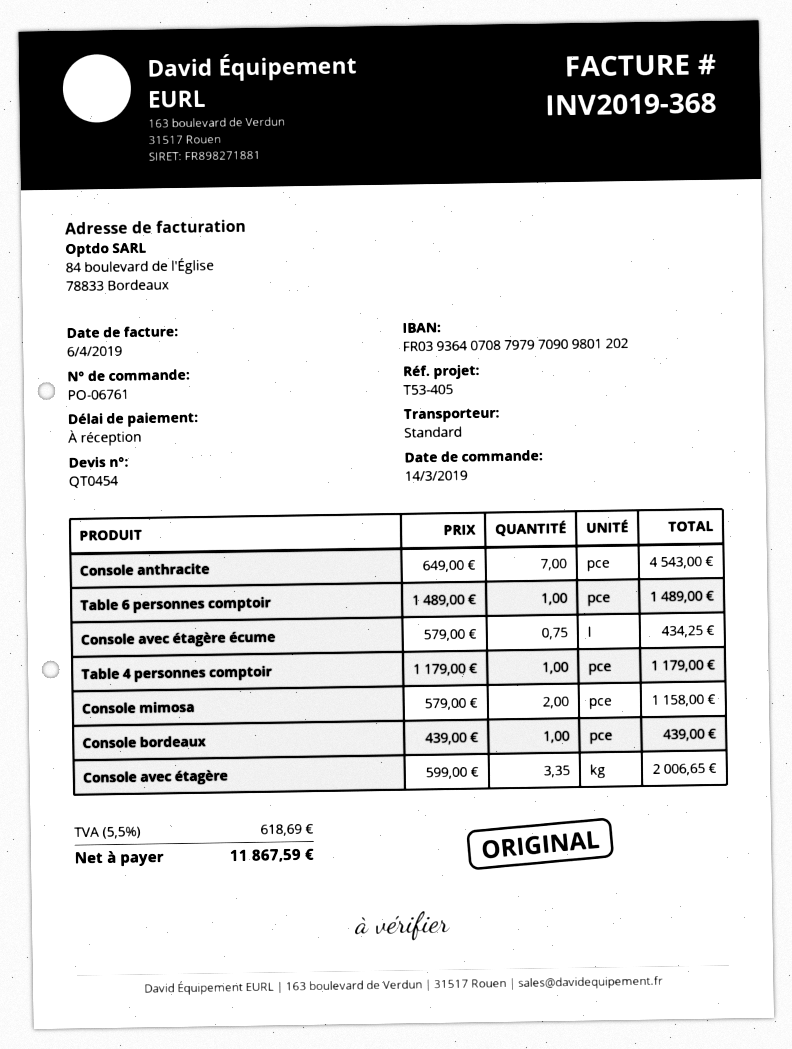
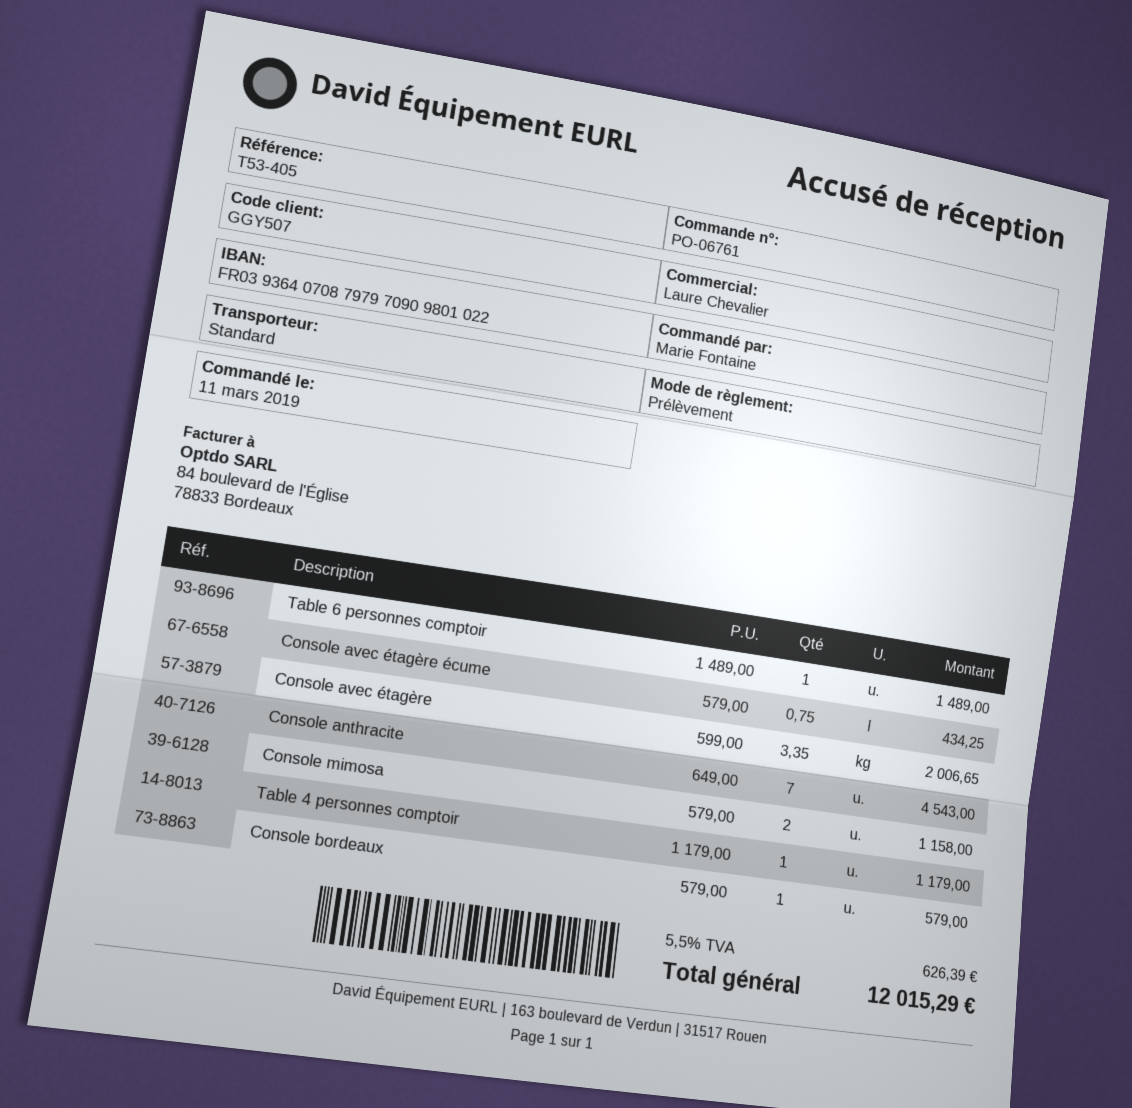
order date: 2019-03-14 -> 2019-03-11
bank account: FR0393640708797970909801202 -> FR0393640708797970909801022
Console bordeaux: 1 x 439.00 = 439.00 -> 1 x 579.00 = 579.00
tax: 5.5% = 618.69 -> 5.5% = 626.39
total: 11867.59 -> 12015.29

